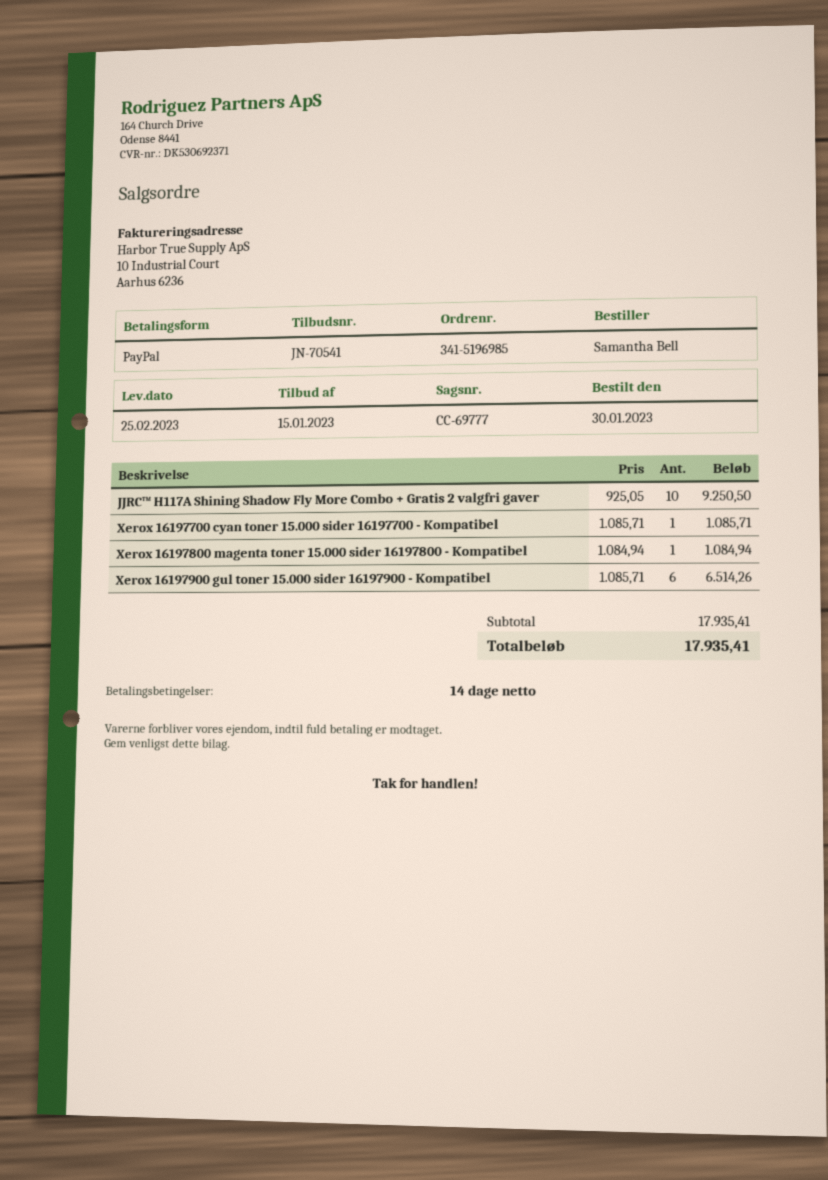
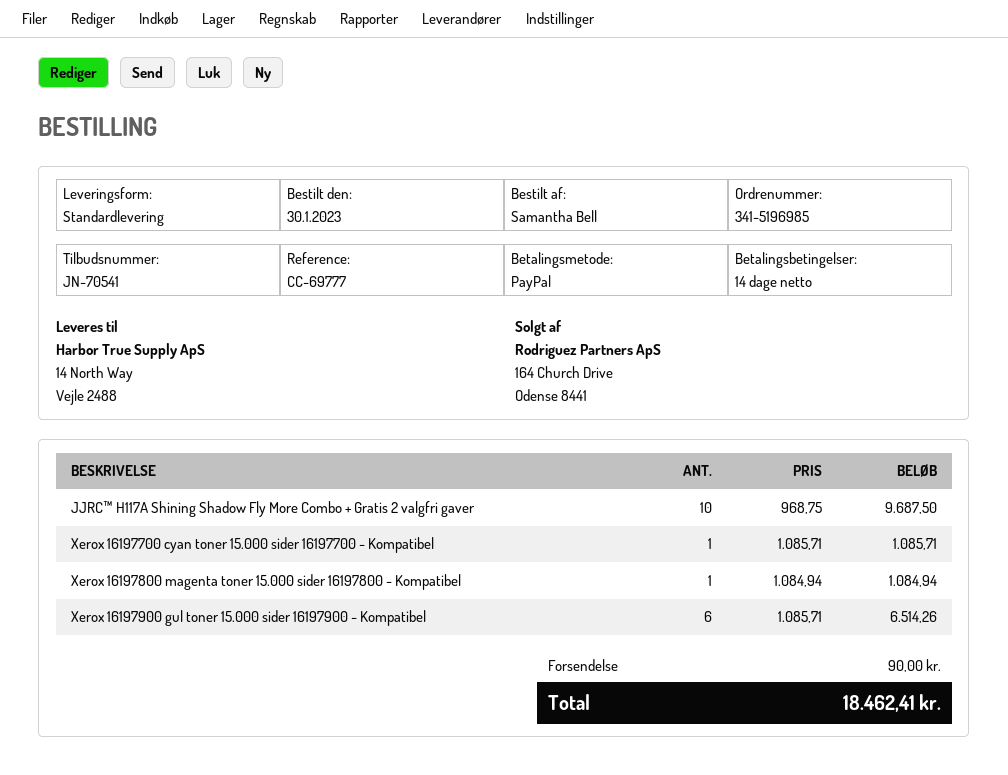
JJRC™ H117A Shining Shadow Fly More Combo + Gratis 2 valgfri gaver: 10 x 925.05 = 9250.50 -> 10 x 968.75 = 9687.50
shipping: none -> 90.00
total: 17935.41 -> 18462.41

